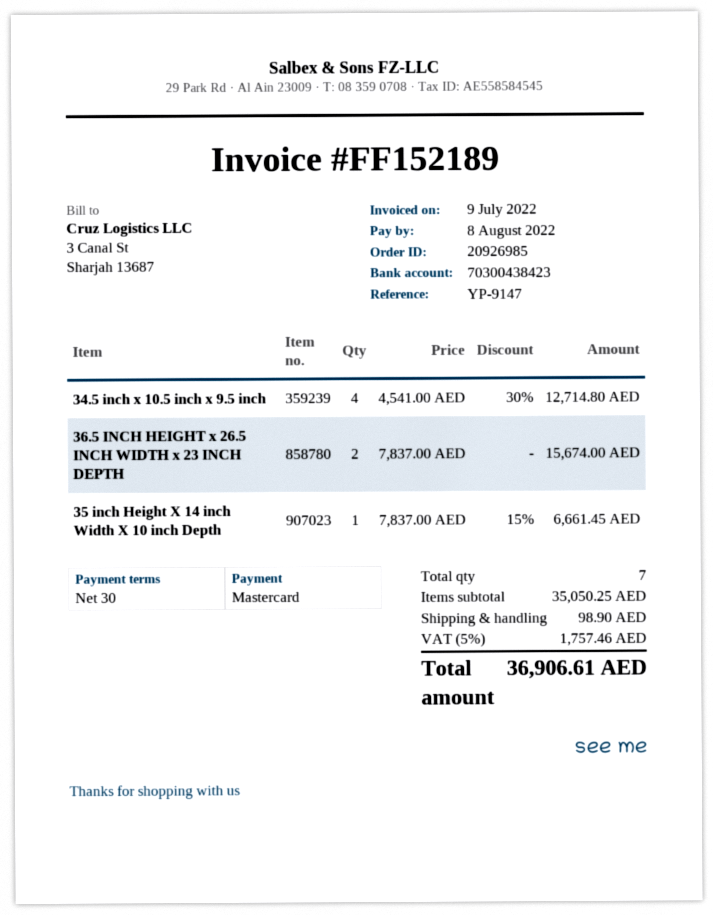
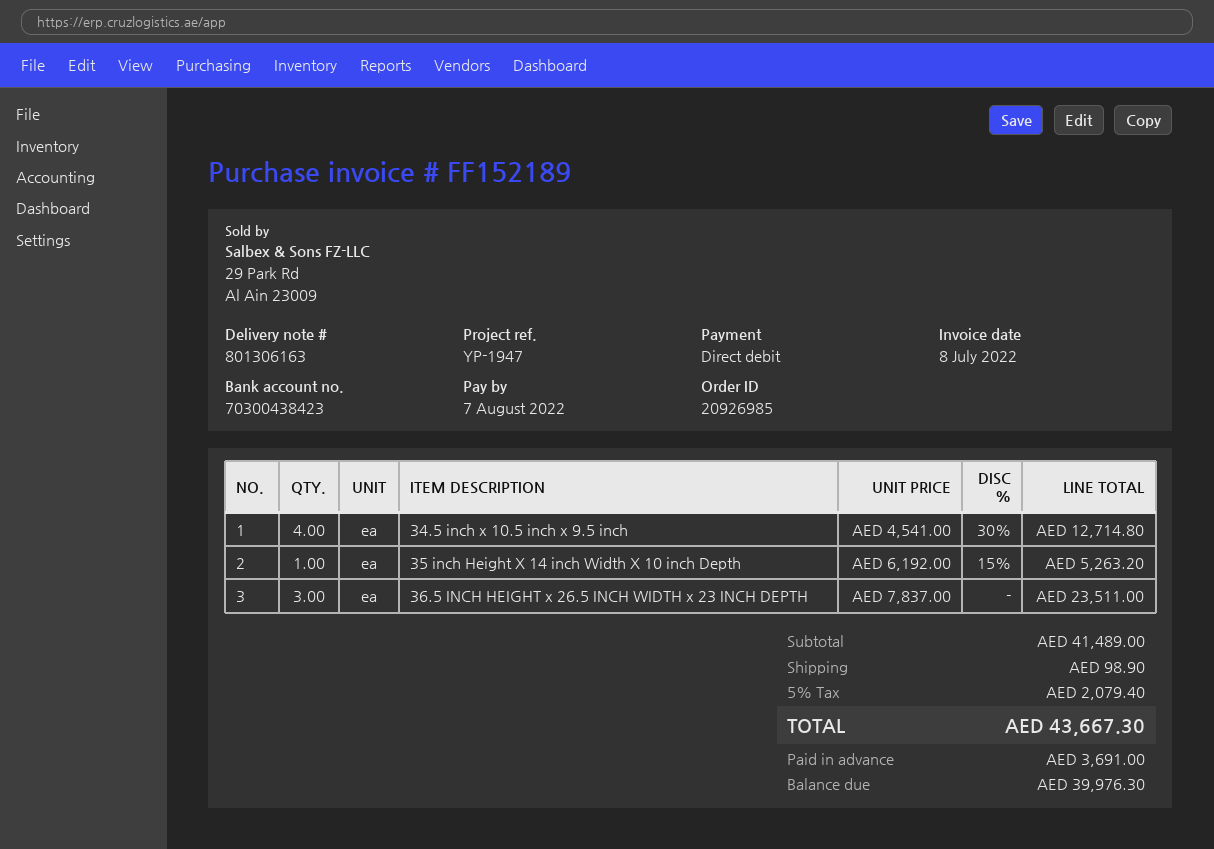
invoice date: 2022-07-09 -> 2022-07-08
due date: 2022-08-08 -> 2022-08-07
reference: YP-9147 -> YP-1947
payment method: Mastercard -> direct debit
36.5 INCH HEIGHT x 26.5 INCH WIDTH x 23 INCH DEPTH: 2 x 7837.00 = 15674.00 -> 3 x 7837.00 = 23511.00
35 inch Height X 14 inch Width X 10 inch Depth: 1 x 7837.00 - 15% = 6661.45 -> 1 x 6192.00 - 15% = 5263.20
subtotal: 35050.25 -> 41489.00
tax: 5% = 1757.46 -> 5% = 2079.40
total: 36906.61 -> 43667.30

